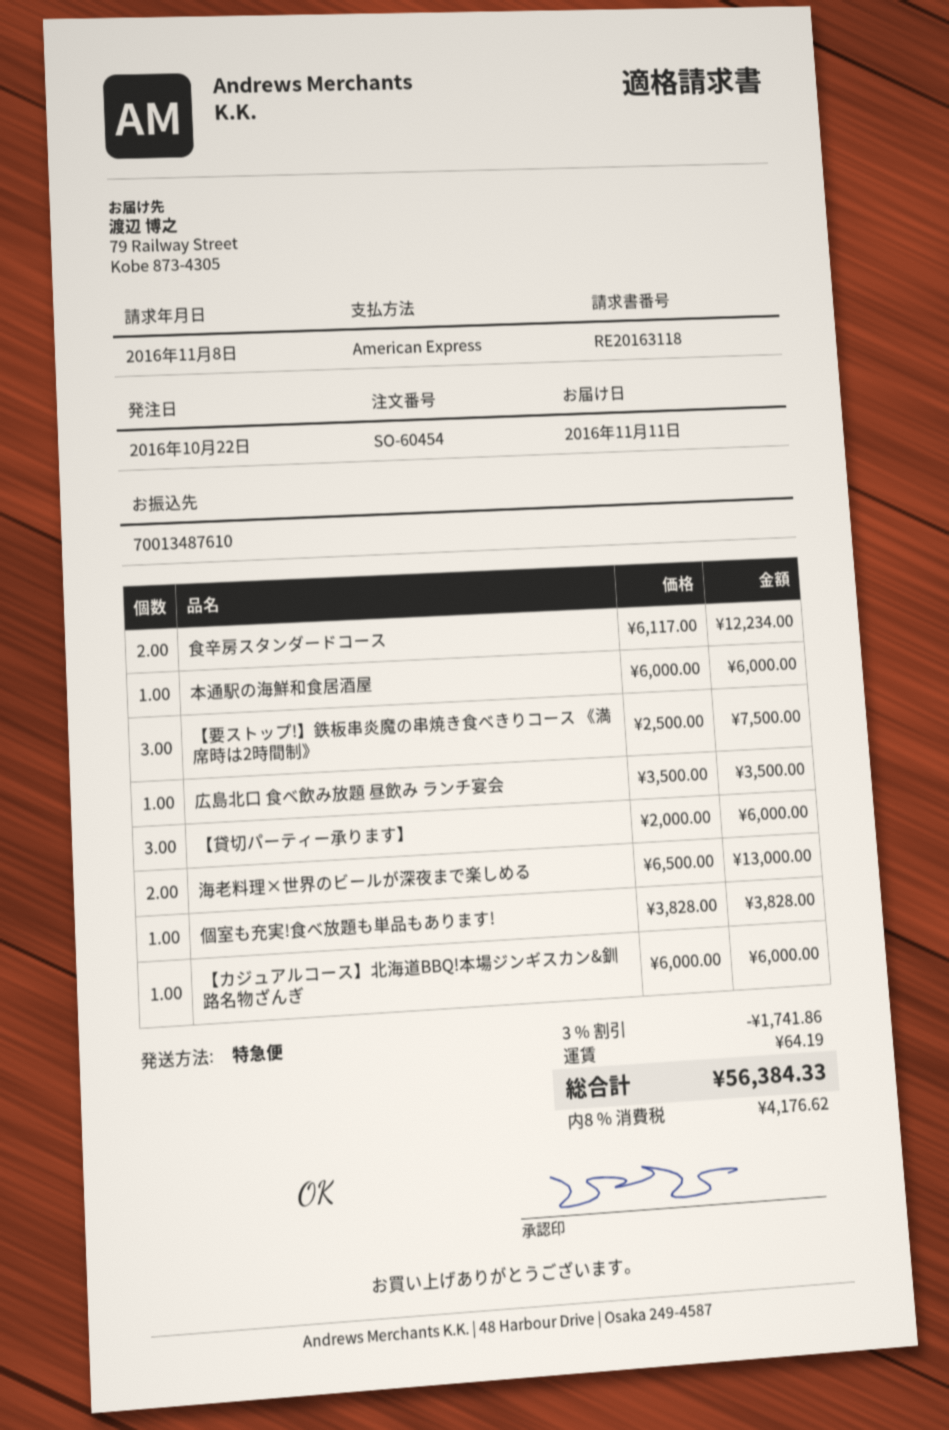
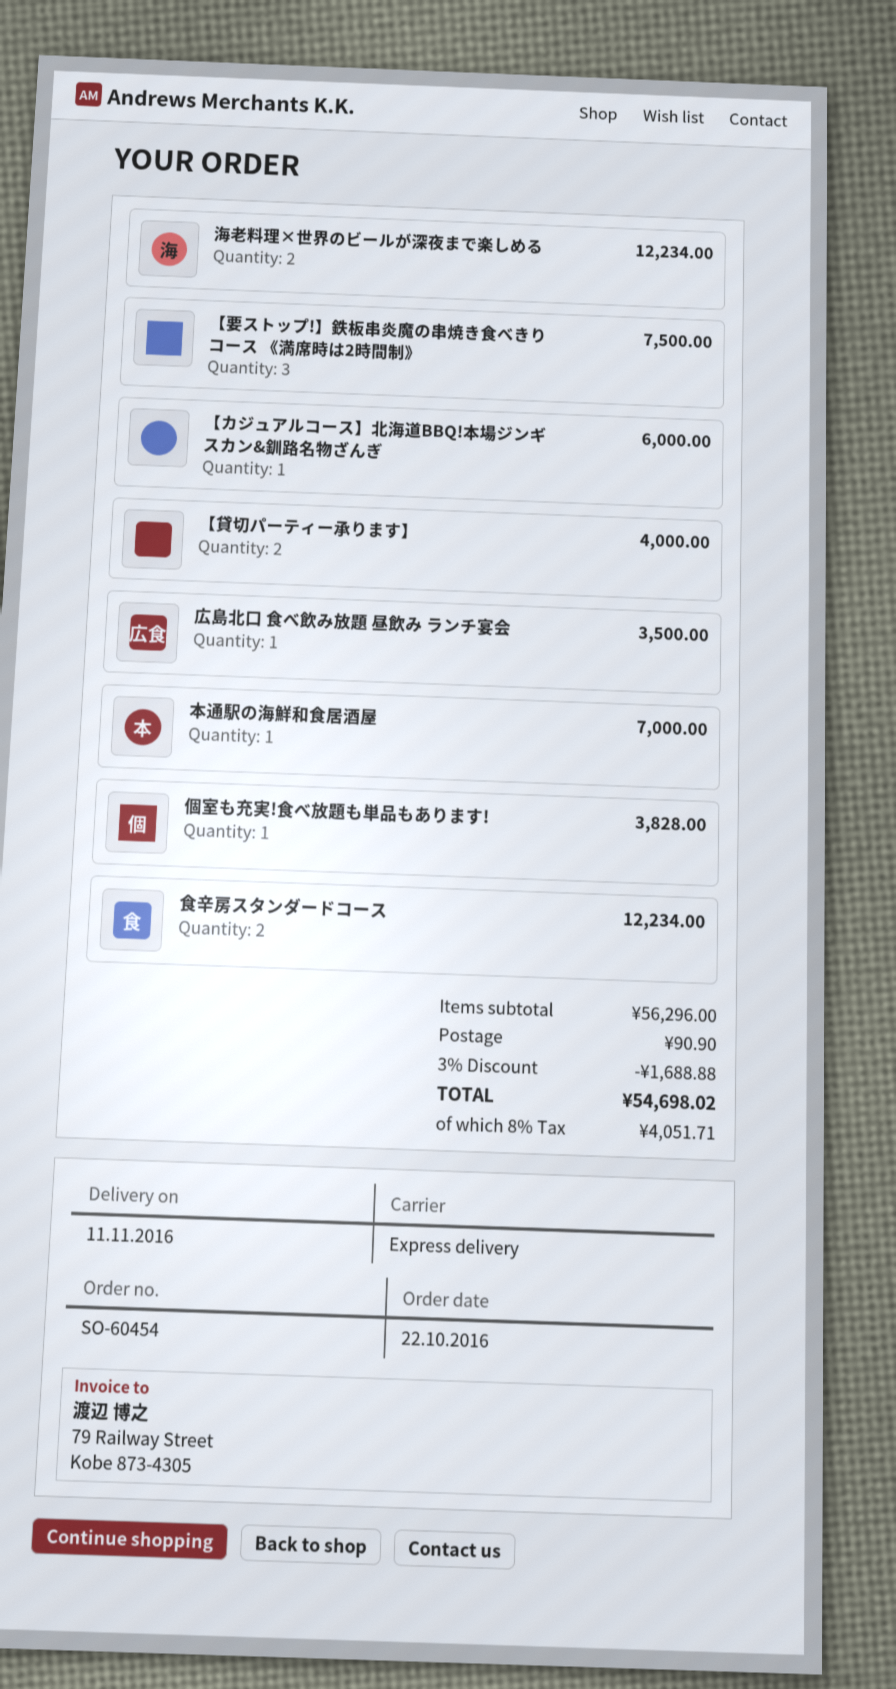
本通駅の海鮮和食居酒屋: 1 for 6000.00 -> 1 for 7000.00
【貸切パーティー承ります】: 3 for 6000.00 -> 2 for 4000.00
海老料理×世界のビールが深夜まで楽しめる: 2 for 13000.00 -> 2 for 12234.00
discount: 3% = 1741.86 -> 3% = 1688.88
shipping: 64.19 -> 90.90
tax: 8% = 4176.62 -> 8% = 4051.71
total: 56384.33 -> 54698.02

